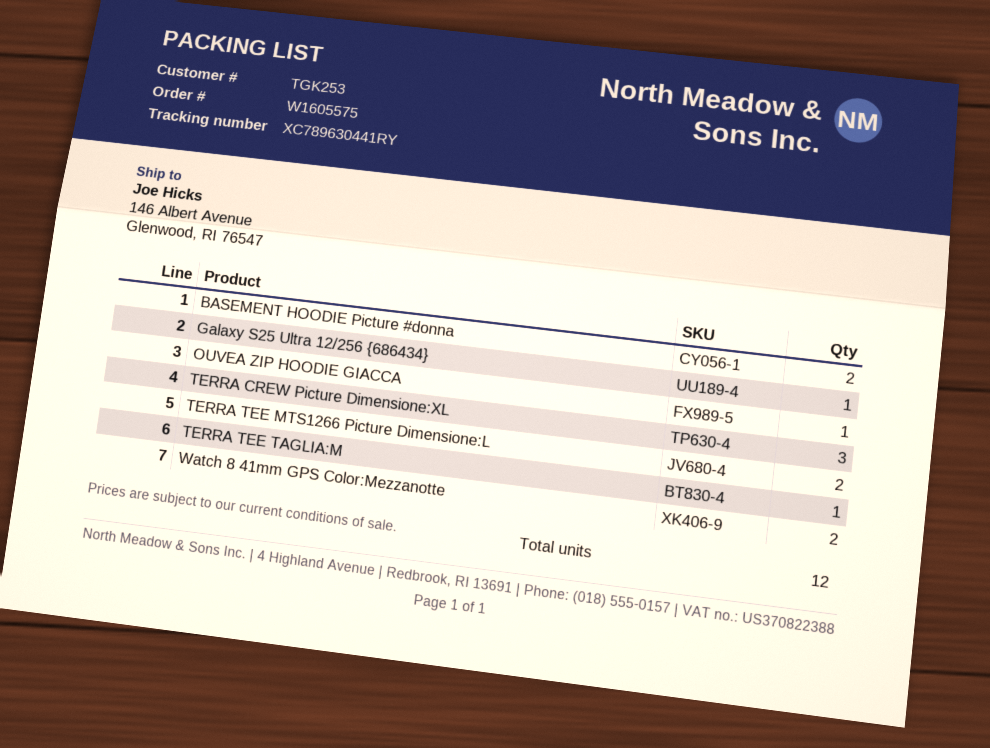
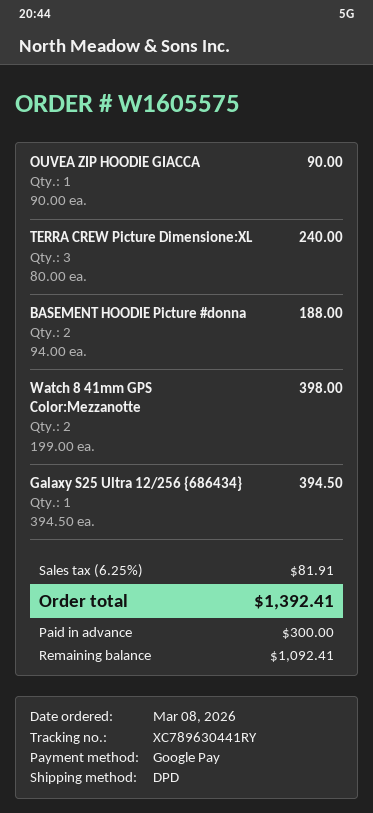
TERRA TEE MTS1266 Picture Dimensione:L: 2 -> none
TERRA TEE TAGLIA:M: 1 -> none

